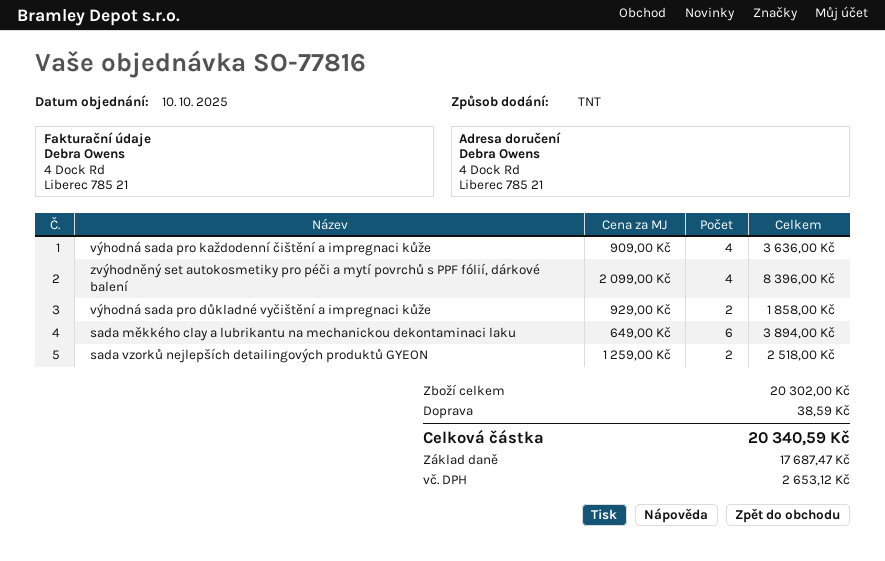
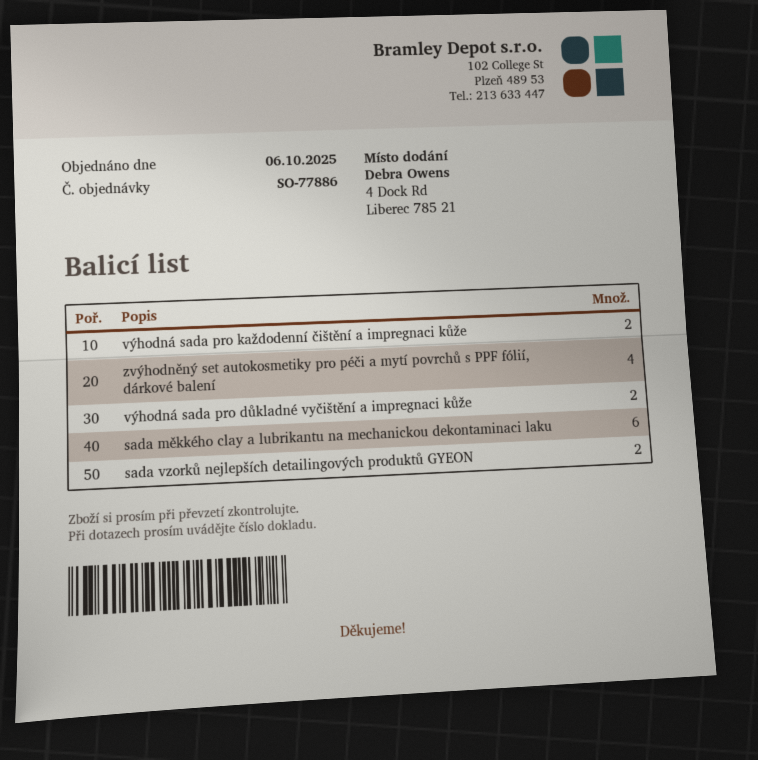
order number: SO-77816 -> SO-77886
order date: 2025-10-10 -> 2025-10-06
výhodná sada pro každodenní čištění a impregnaci kůže: 4 -> 2

